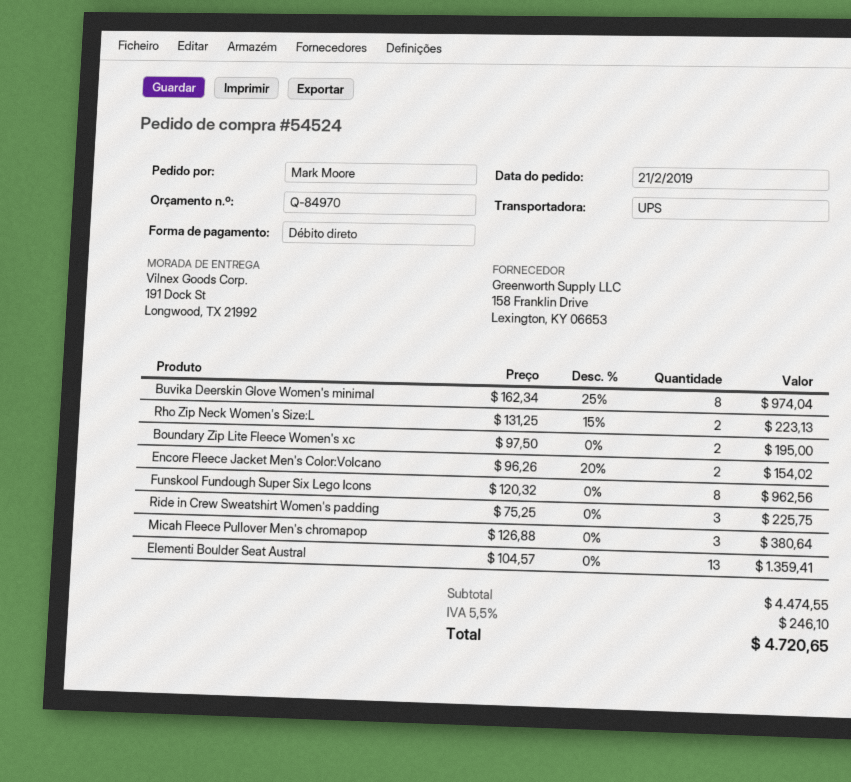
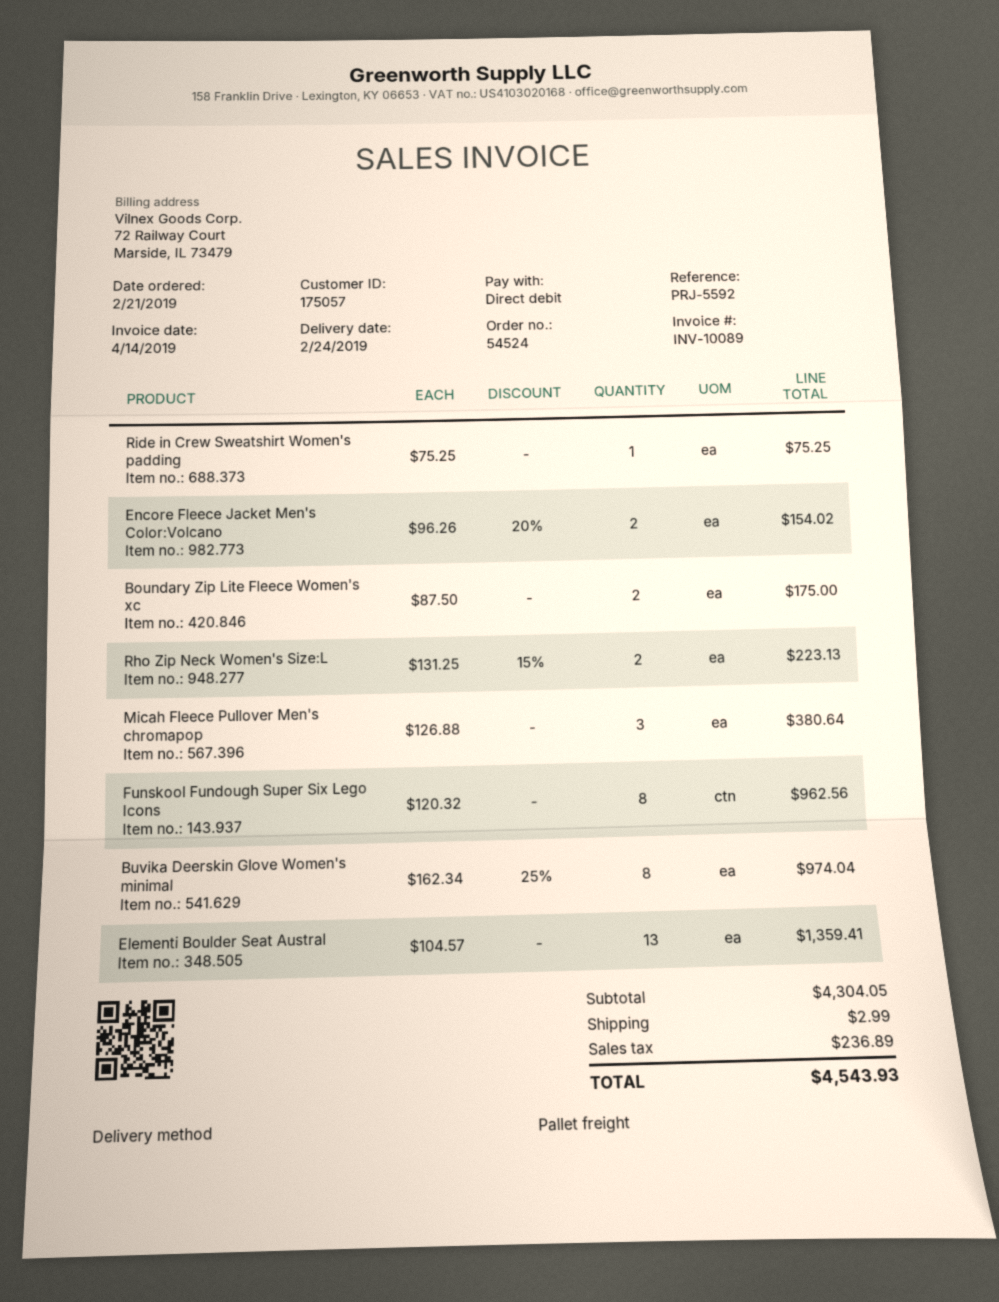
shipping method: UPS -> pallet freight
Boundary Zip Lite Fleece Women's xc: 2 x 97.50 = 195.00 -> 2 x 87.50 = 175.00
Ride in Crew Sweatshirt Women's padding: 3 x 75.25 = 225.75 -> 1 x 75.25 = 75.25
subtotal: 4474.55 -> 4304.05
shipping: none -> 2.99
tax: 246.10 -> 236.89
total: 4720.65 -> 4543.93

